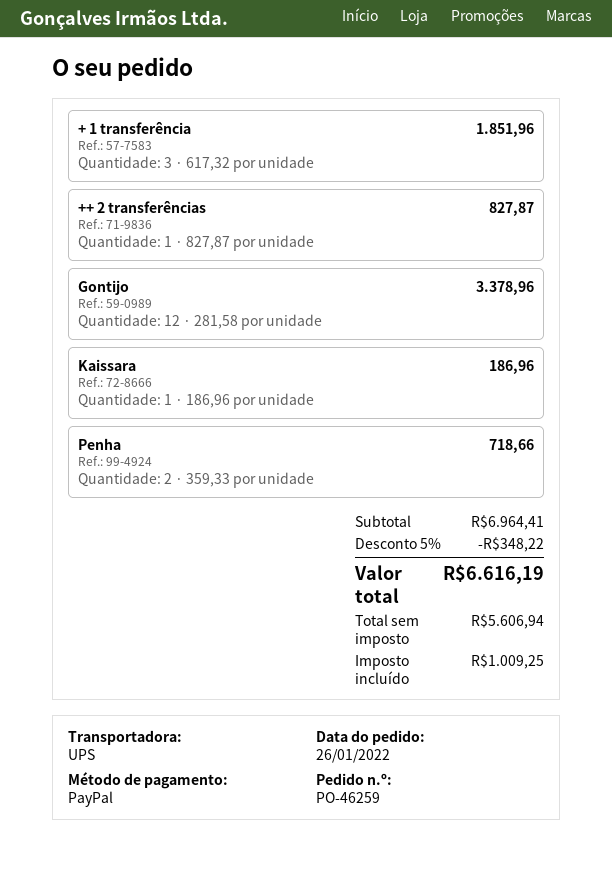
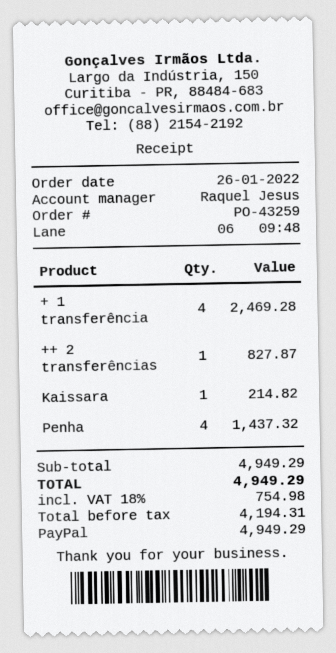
order number: PO-46259 -> PO-43259
+ 1 transferência: 3 for 1851.96 -> 4 for 2469.28
Gontijo: 12 for 3378.96 -> none
Kaissara: 1 for 186.96 -> 1 for 214.82
Penha: 2 for 718.66 -> 4 for 1437.32
subtotal: 6964.41 -> 4949.29
discount: 5% = 348.22 -> none
net: 5606.94 -> 4194.31
tax: 1009.25 -> 754.98
total: 6616.19 -> 4949.29

